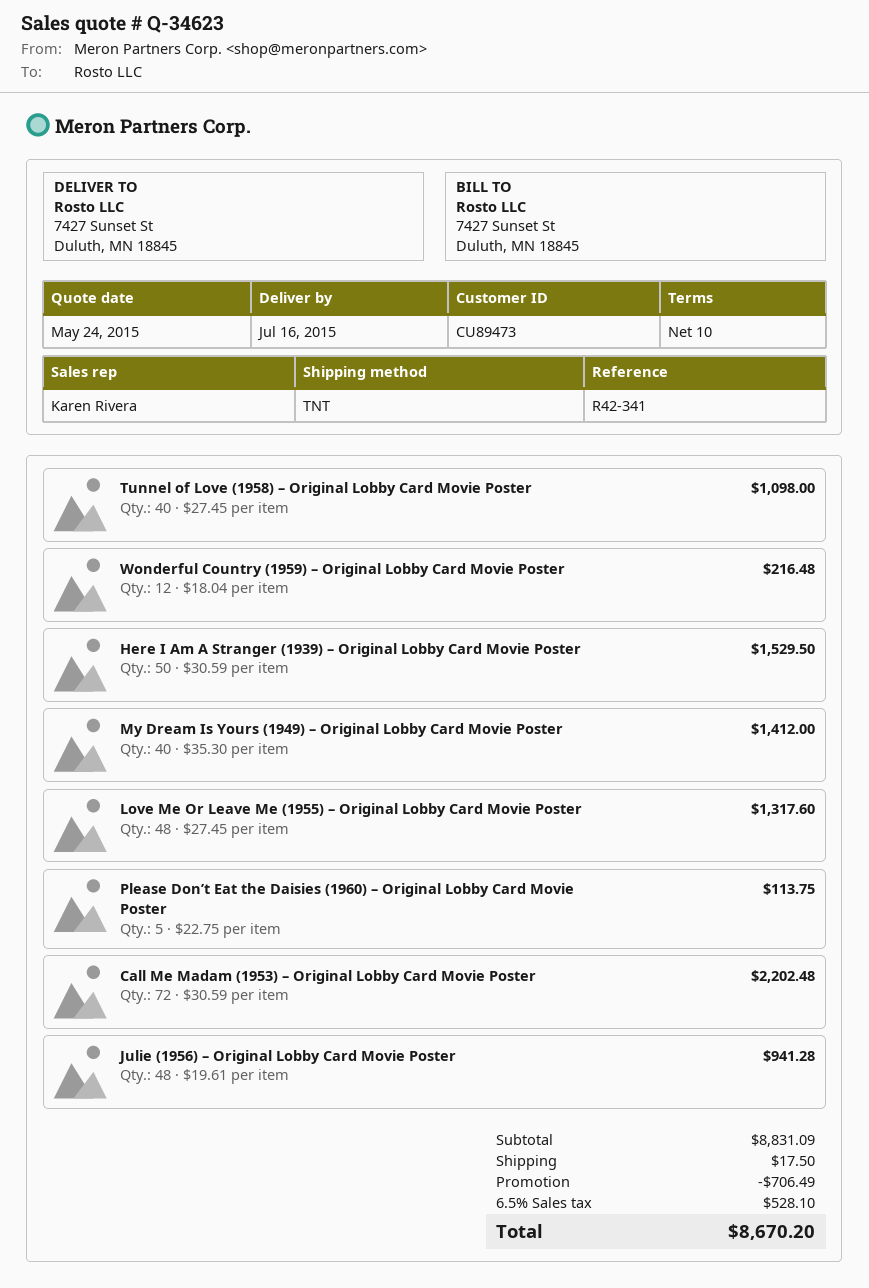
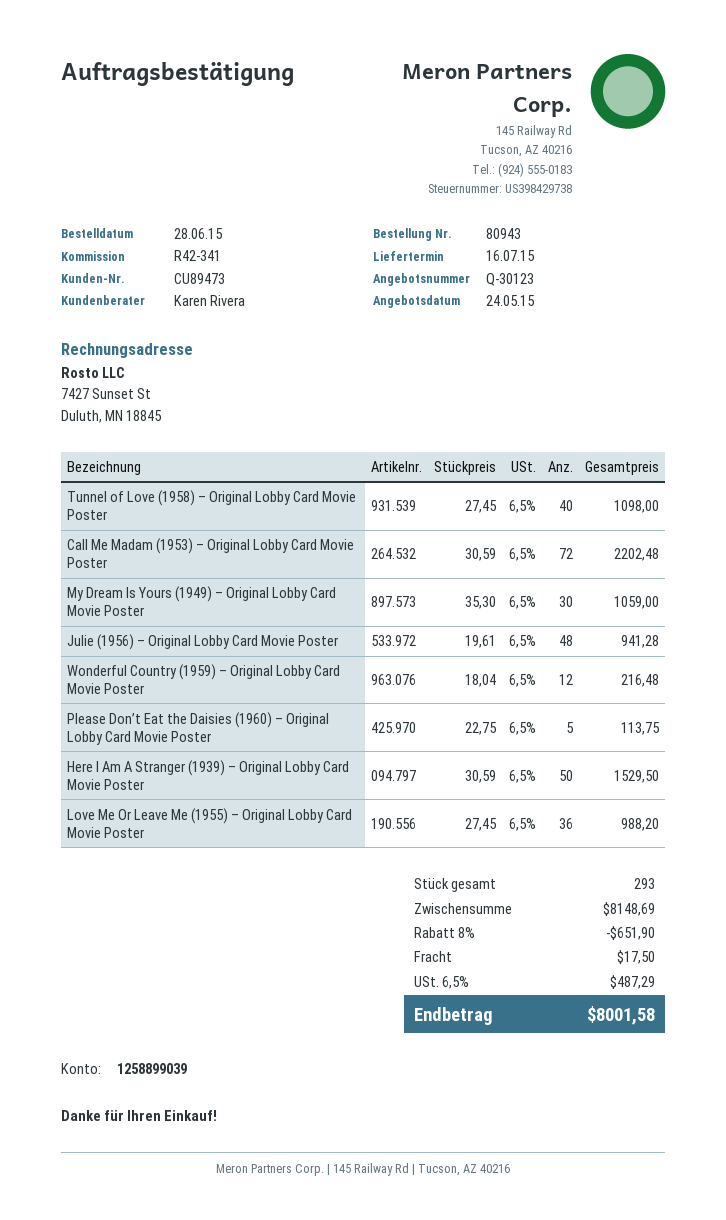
quote number: Q-34623 -> Q-30123
My Dream Is Yours (1949) – Original Lobby Card Movie Poster: 40 x 35.30 = 1412.00 -> 30 x 35.30 = 1059.00
Love Me Or Leave Me (1955) – Original Lobby Card Movie Poster: 48 x 27.45 = 1317.60 -> 36 x 27.45 = 988.20
subtotal: 8831.09 -> 8148.69
discount: 706.49 -> 651.90
tax: 6.5% = 528.10 -> 6.5% = 487.29
total: 8670.20 -> 8001.58

